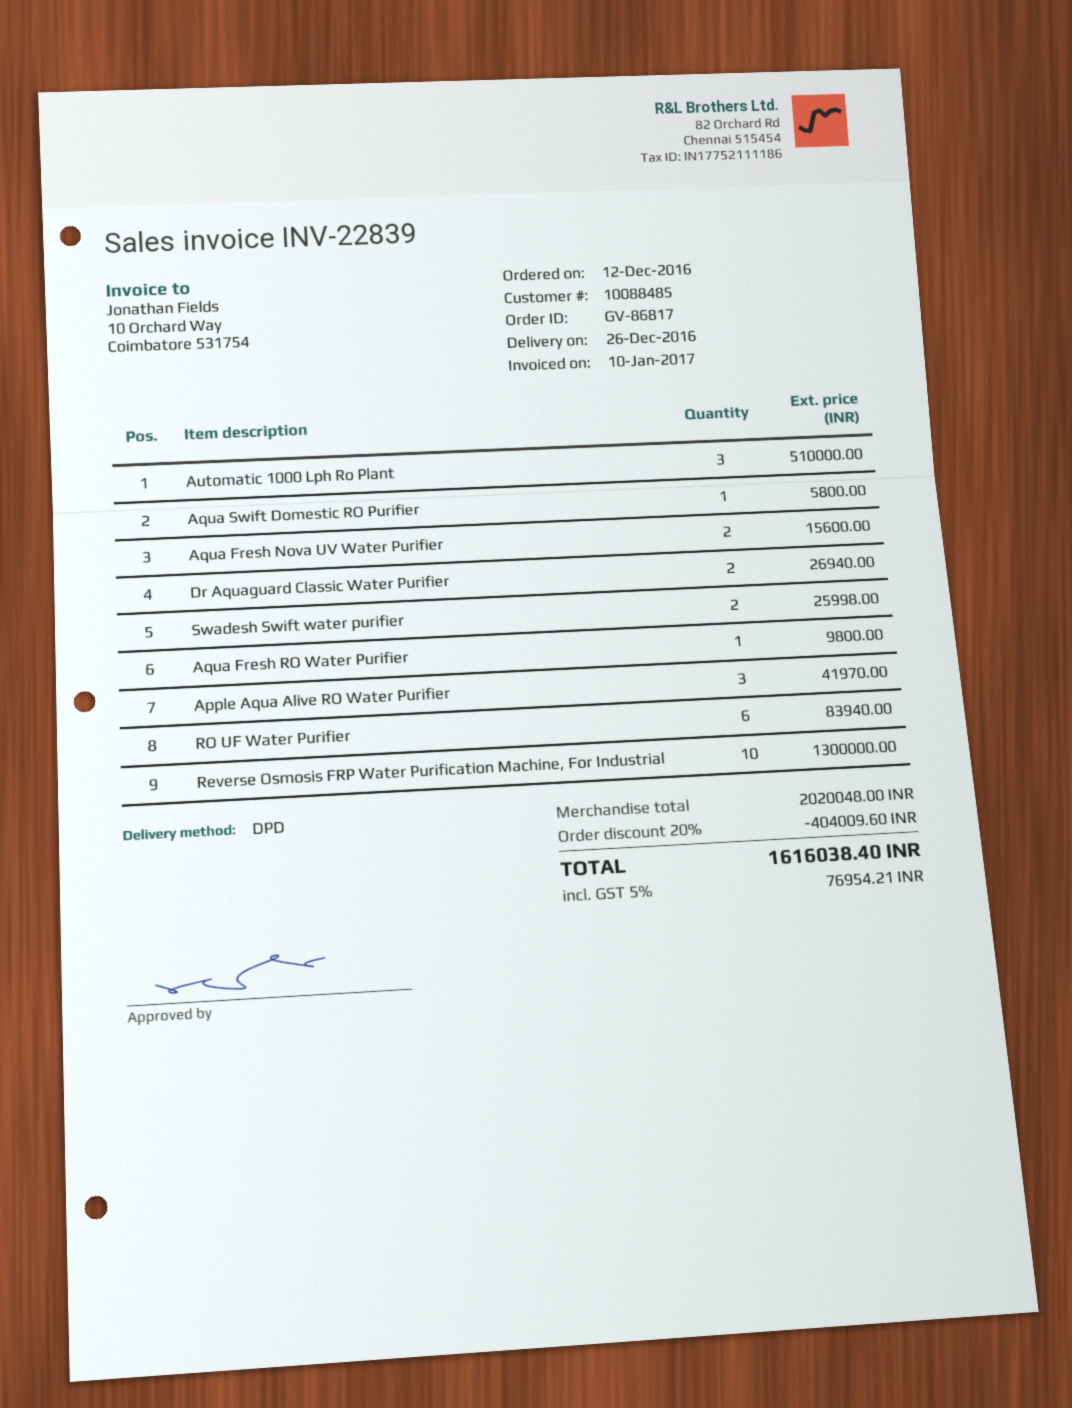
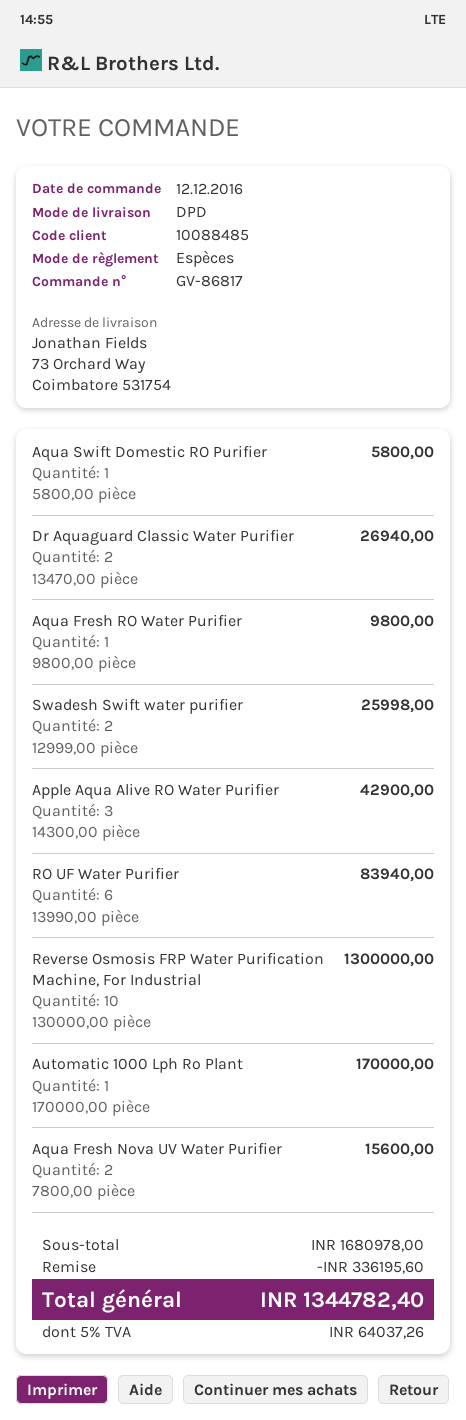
Automatic 1000 Lph Ro Plant: 3 for 510000.00 -> 1 for 170000.00
Apple Aqua Alive RO Water Purifier: 3 for 41970.00 -> 3 for 42900.00
subtotal: 2020048.00 -> 1680978.00
discount: 404009.60 -> 336195.60
tax: 5% = 76954.21 -> 5% = 64037.26
total: 1616038.40 -> 1344782.40

